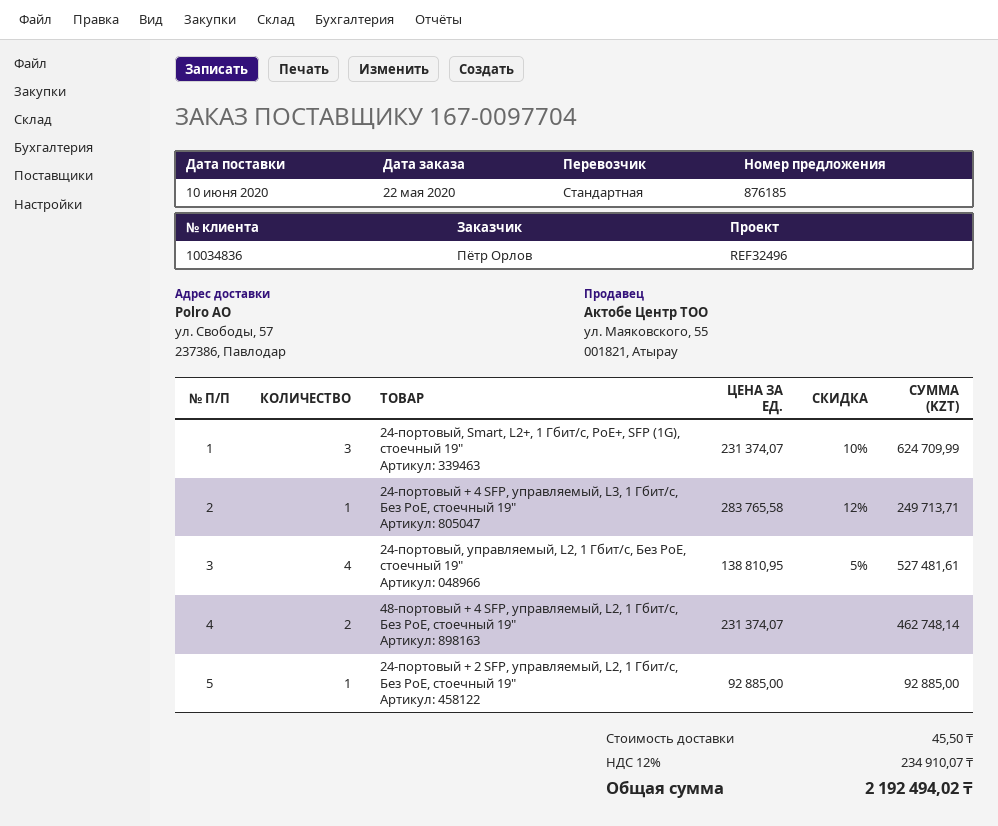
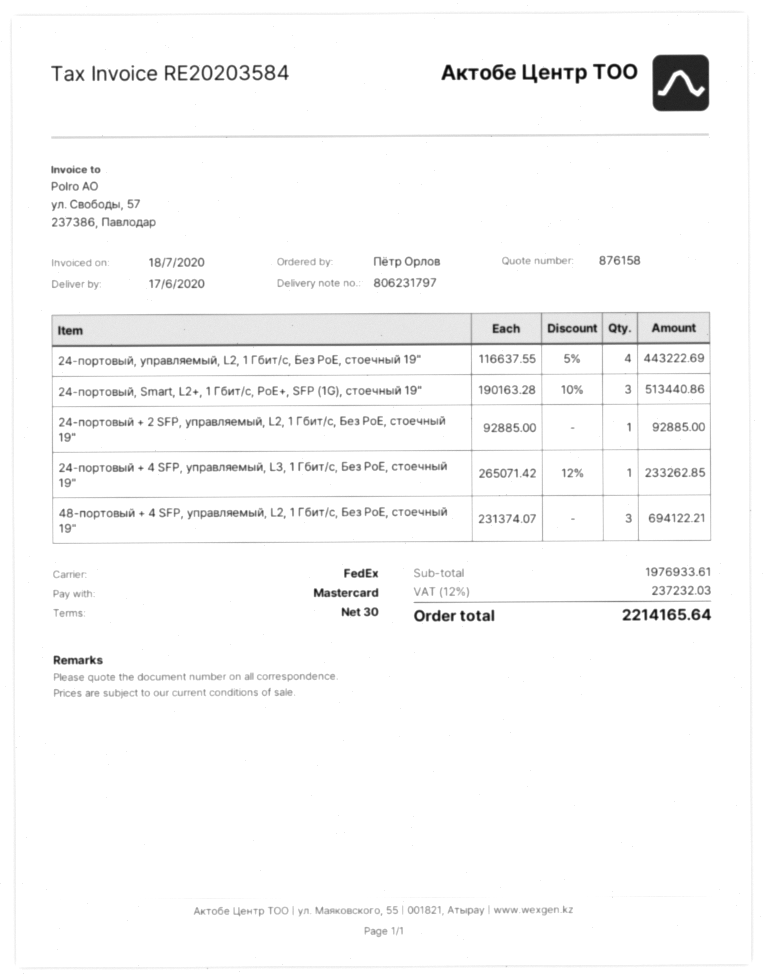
quote number: 876185 -> 876158
delivery date: 2020-06-10 -> 2020-06-17
shipping method: standard -> FedEx
24-портовый, Smart, L2+, 1 Гбит/с, PoE+, SFP (1G), стоечный 19": 3 x 231374.07 - 10% = 624709.99 -> 3 x 190163.28 - 10% = 513440.86
24-портовый + 4 SFP, управляемый, L3, 1 Гбит/с, Без PoE, стоечный 19": 1 x 283765.58 - 12% = 249713.71 -> 1 x 265071.42 - 12% = 233262.85
24-портовый, управляемый, L2, 1 Гбит/с, Без PoE, стоечный 19": 4 x 138810.95 - 5% = 527481.61 -> 4 x 116637.55 - 5% = 443222.69
48-портовый + 4 SFP, управляемый, L2, 1 Гбит/с, Без PoE, стоечный 19": 2 x 231374.07 = 462748.14 -> 3 x 231374.07 = 694122.21
shipping: 45.50 -> none
tax: 12% = 234910.07 -> 12% = 237232.03
total: 2192494.02 -> 2214165.64

